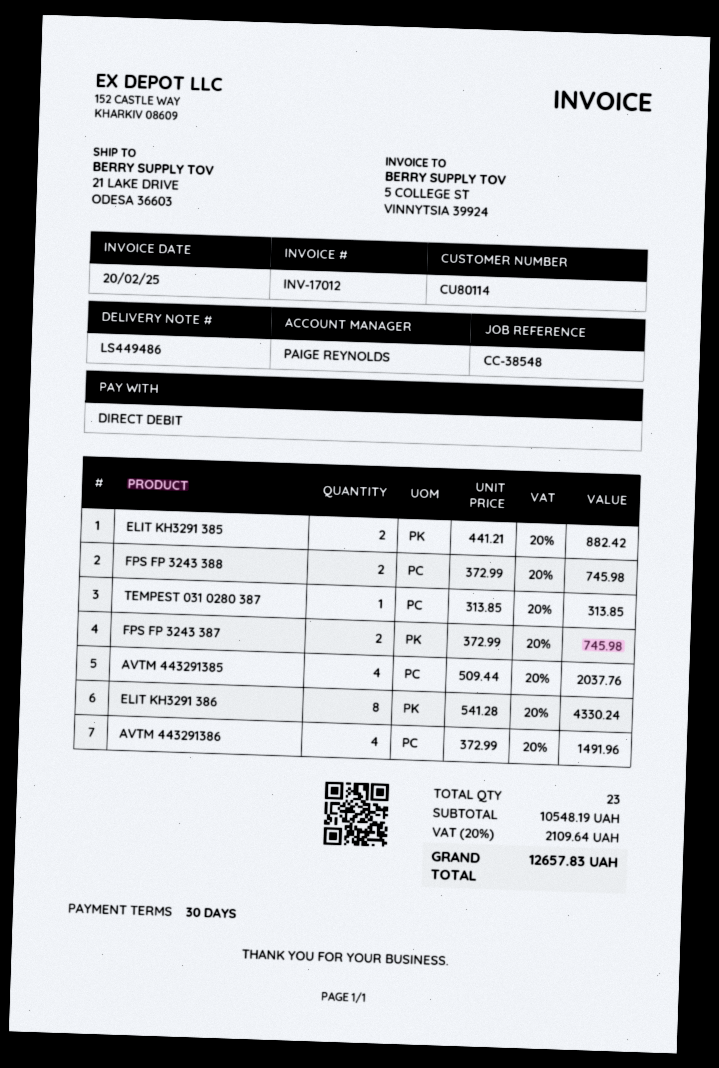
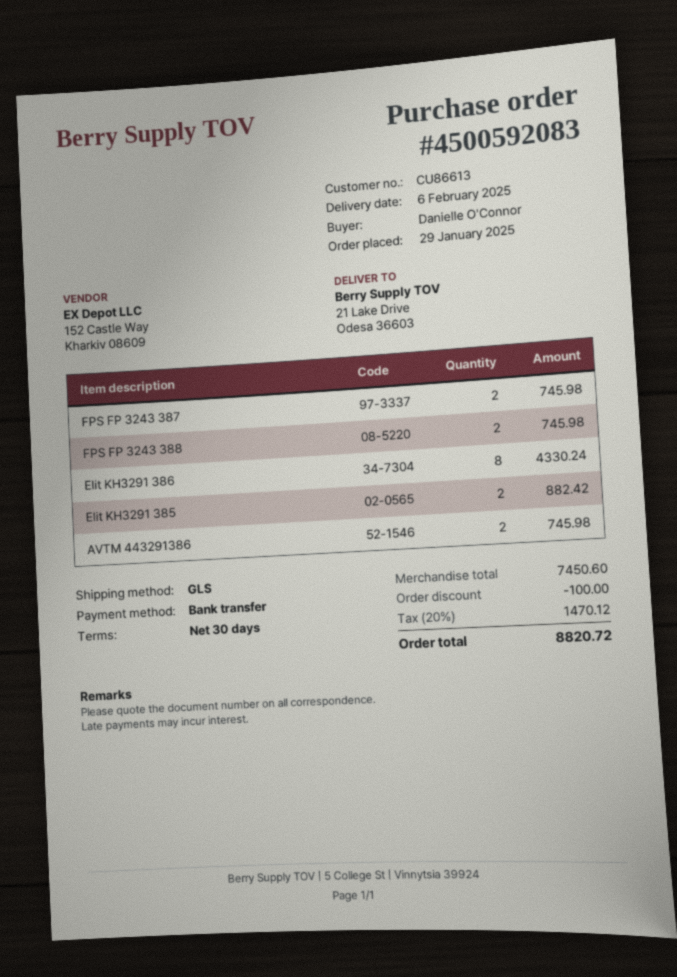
customer number: CU80114 -> CU86613
payment method: direct debit -> bank transfer
TEMPEST 031 0280 387: 1 for 313.85 -> none
AVTM 443291385: 4 for 2037.76 -> none
AVTM 443291386: 4 for 1491.96 -> 2 for 745.98
subtotal: 10548.19 -> 7450.60
discount: none -> 100.00
tax: 20% = 2109.64 -> 20% = 1470.12
total: 12657.83 -> 8820.72

